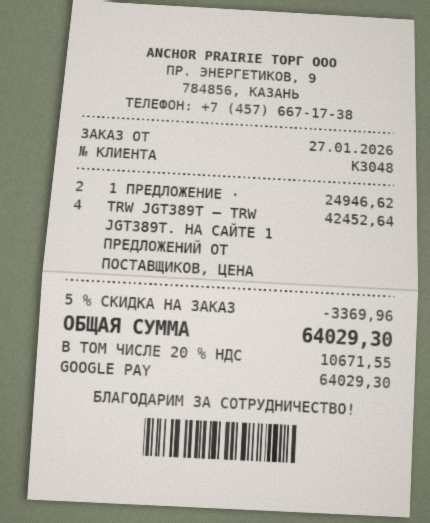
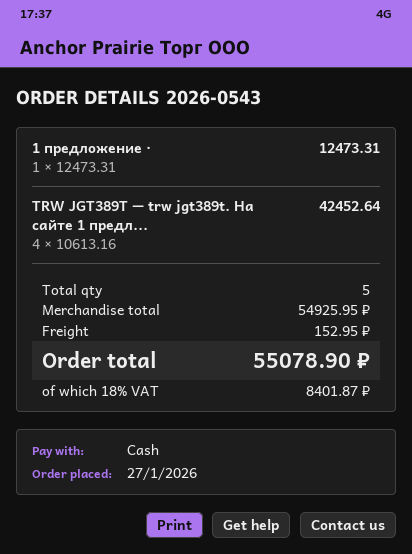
payment method: Google Pay -> cash
1 ПРЕДЛОЖЕНИЕ ·: 2 for 24946.62 -> 1 for 12473.31
discount: 5% = 3369.96 -> none
shipping: none -> 152.95
tax: 20% = 10671.55 -> 18% = 8401.87
total: 64029.30 -> 55078.90

